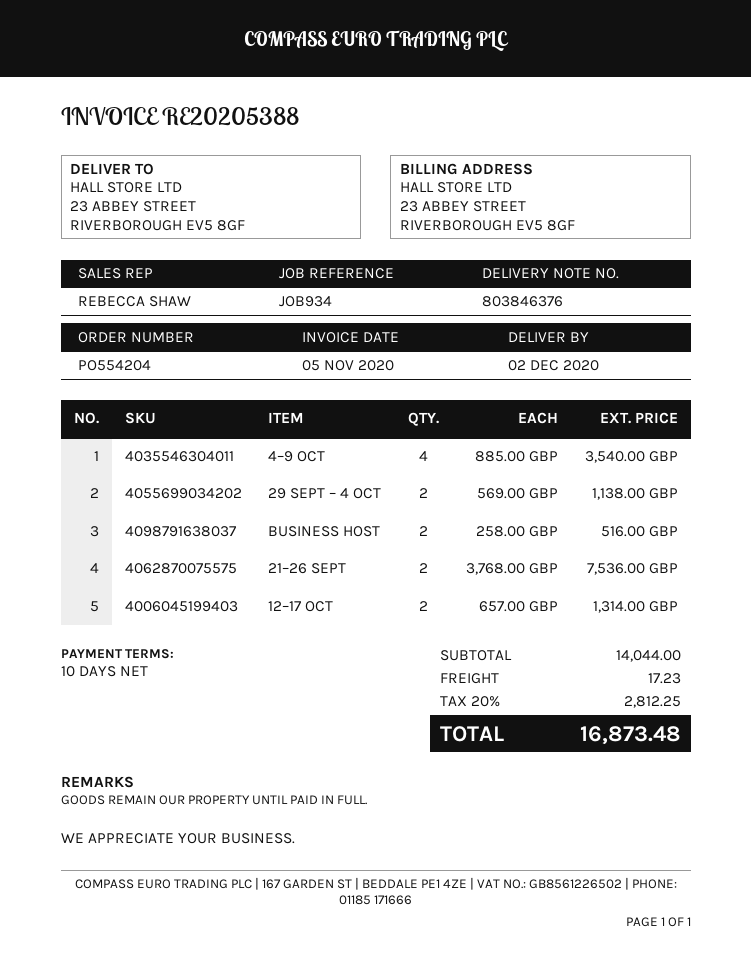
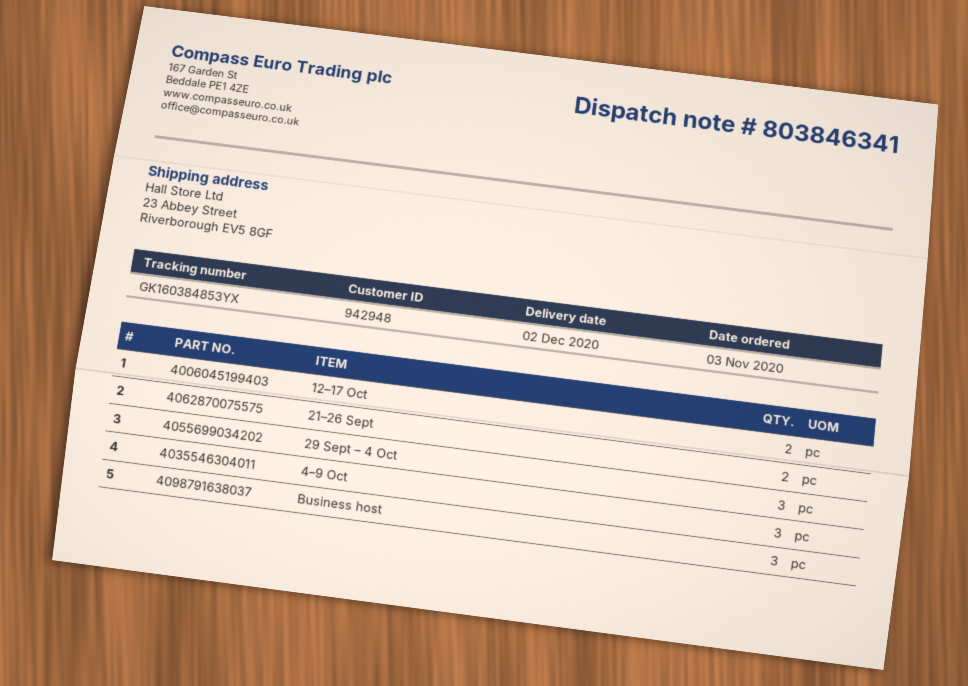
delivery note number: 803846376 -> 803846341
4–9 OCT: 4 -> 3
29 SEPT – 4 OCT: 2 -> 3
BUSINESS HOST: 2 -> 3

